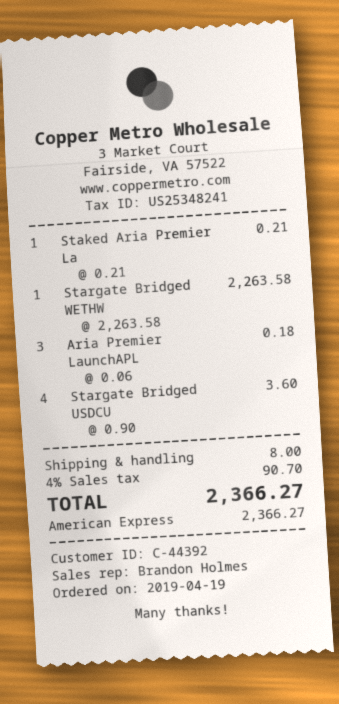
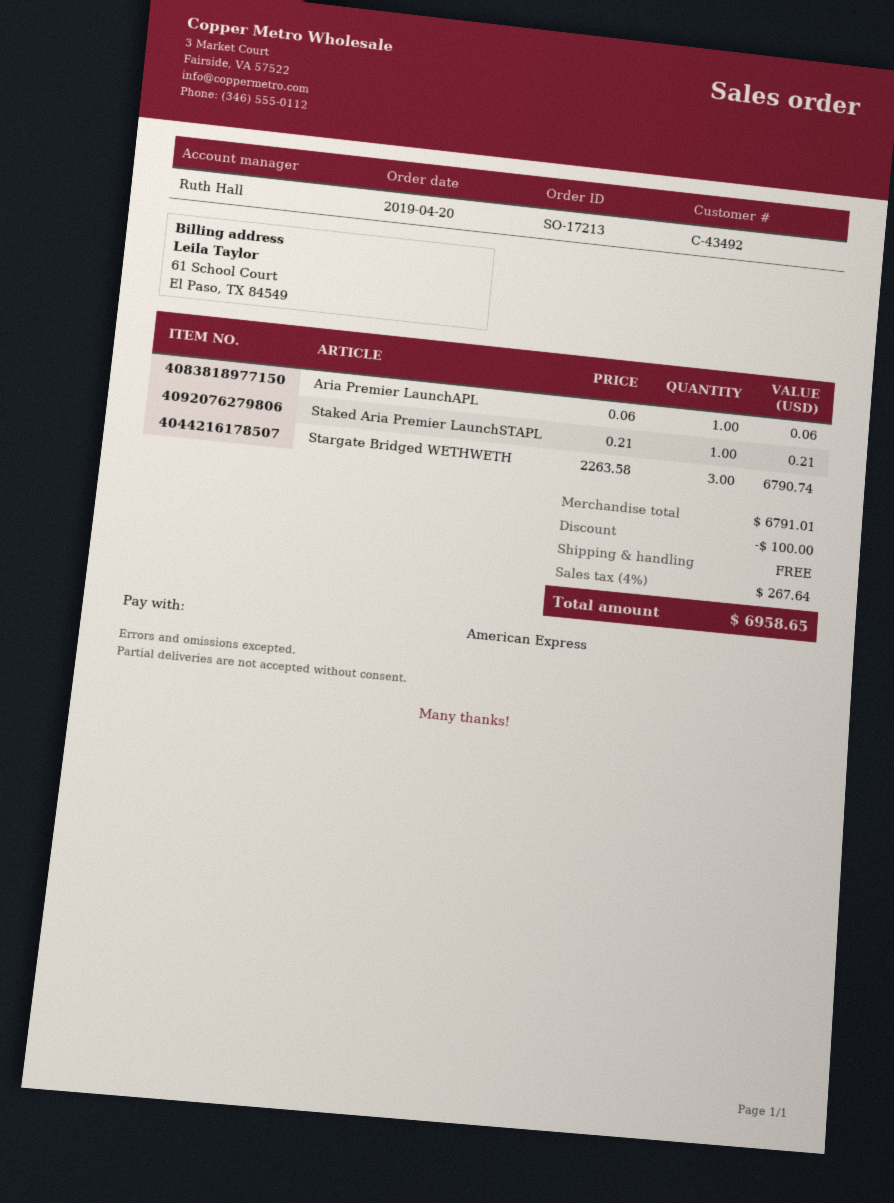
order date: 2019-04-19 -> 2019-04-20
customer number: C-44392 -> C-43492
sales rep: Brandon Holmes -> Ruth Hall
Stargate Bridged WETHW: 1 x 2263.58 = 2263.58 -> 3 x 2263.58 = 6790.74
Aria Premier LaunchAPL: 3 x 0.06 = 0.18 -> 1 x 0.06 = 0.06
Stargate Bridged USDCU: 4 x 0.90 = 3.60 -> none
discount: none -> 100.00
shipping: 8.00 -> 0.00
tax: 4% = 90.70 -> 4% = 267.64
total: 2366.27 -> 6958.65

